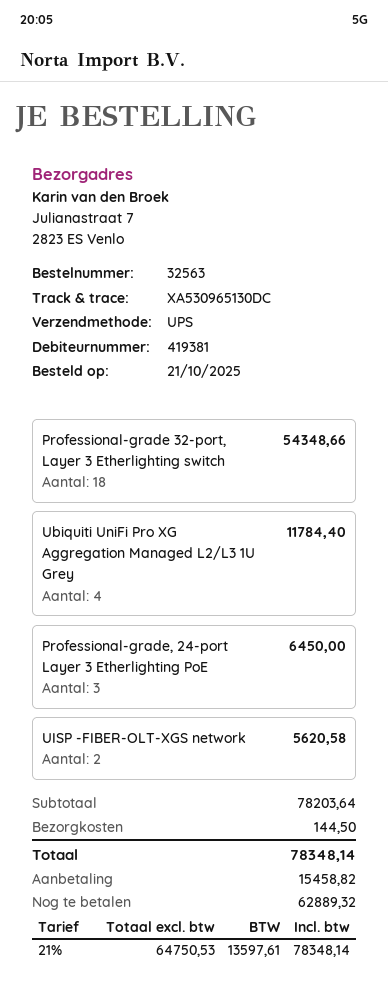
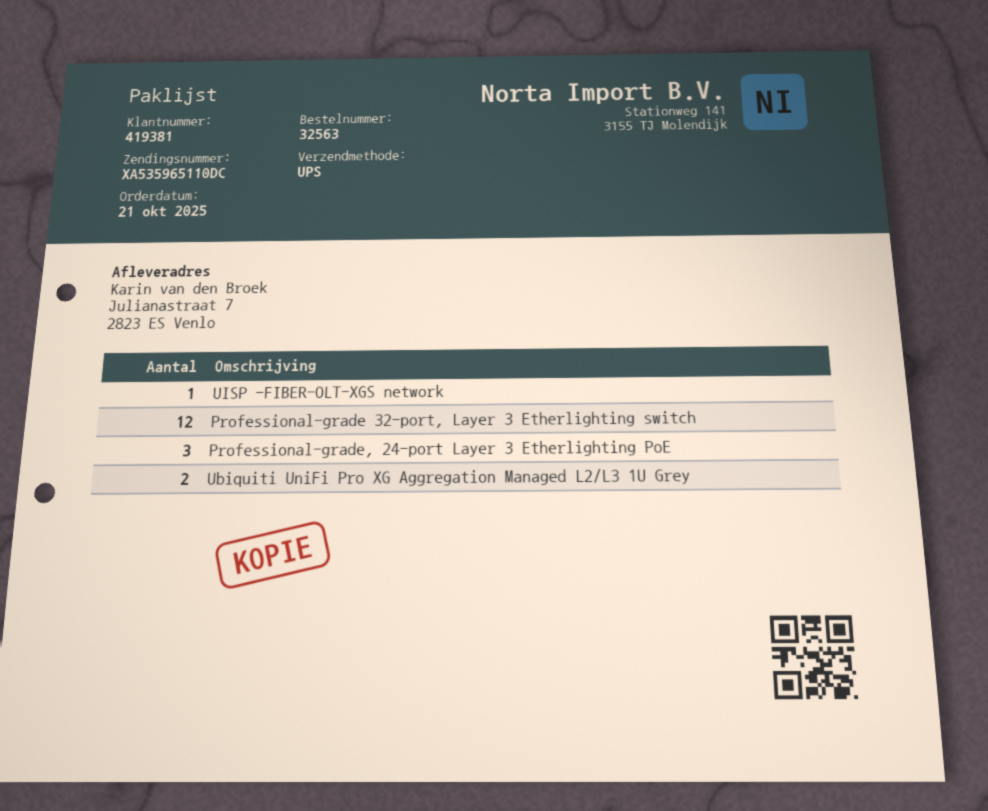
tracking number: XA530965130DC -> XA535965110DC
Professional-grade 32-port, Layer 3 Etherlighting switch: 18 -> 12
Ubiquiti UniFi Pro XG Aggregation Managed L2/L3 1U Grey: 4 -> 2
UISP -FIBER-OLT-XGS network: 2 -> 1

